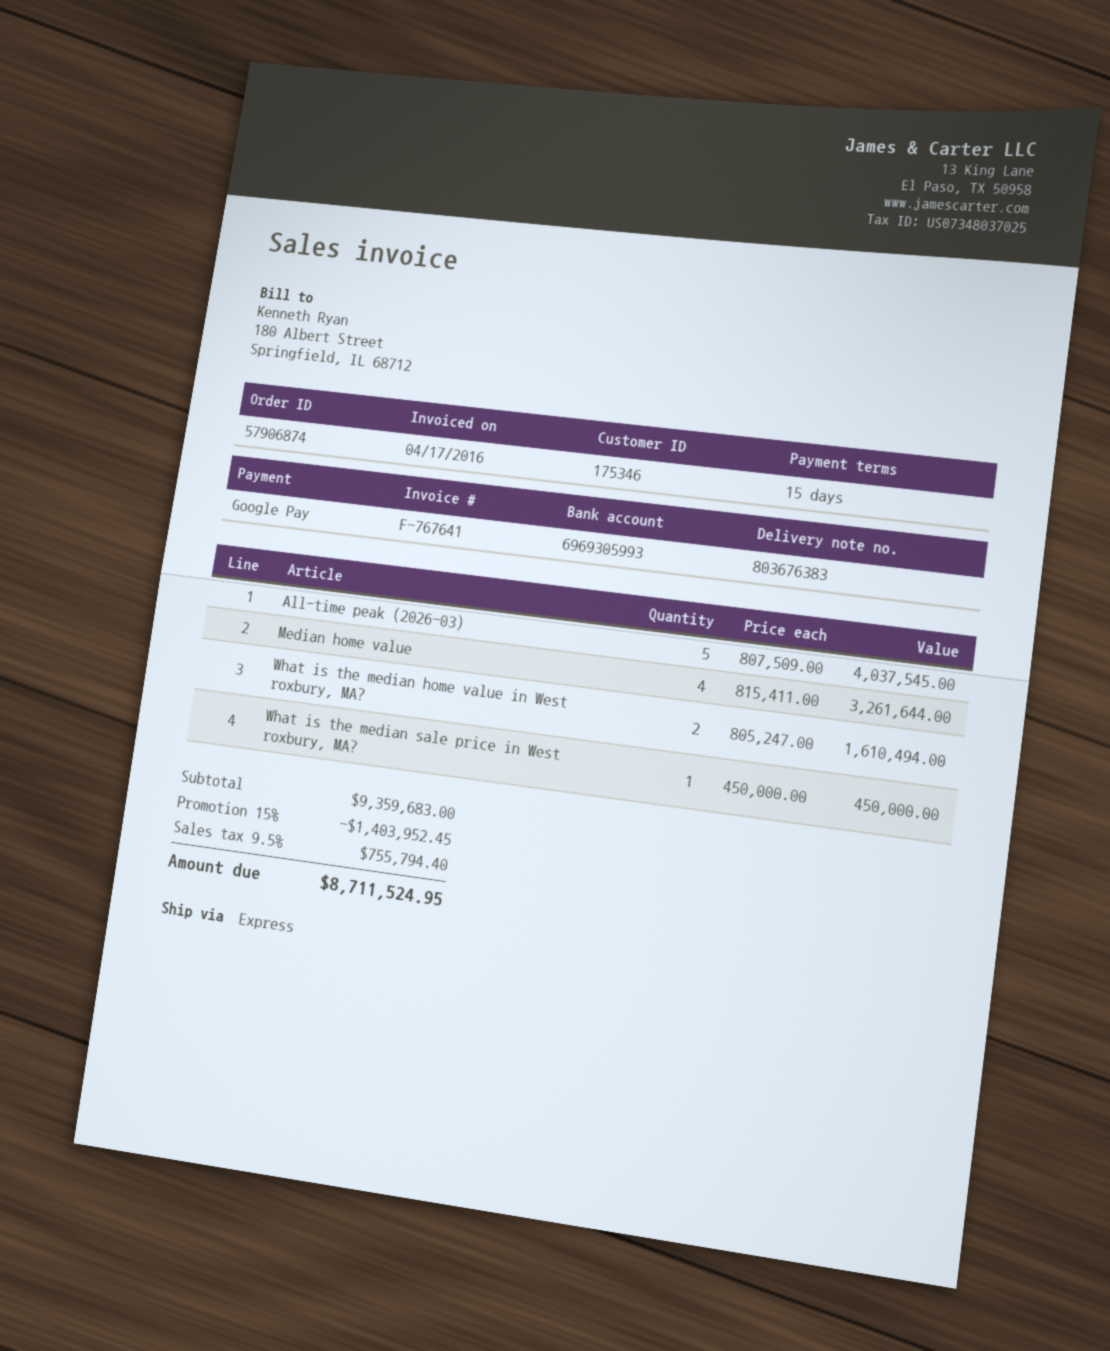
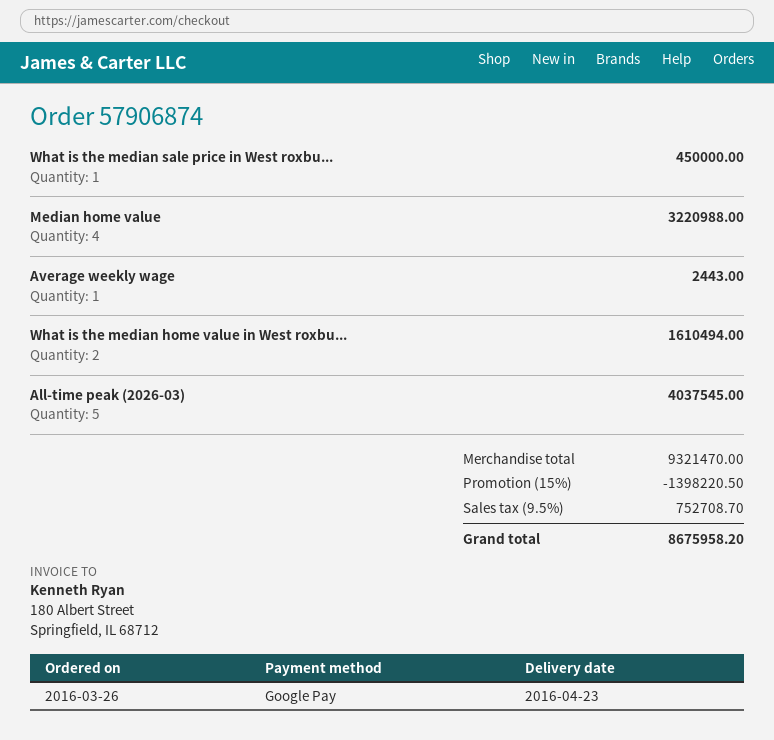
Median home value: 4 for 3261644.00 -> 4 for 3220988.00
Average weekly wage: none -> 1 for 2443.00
subtotal: 9359683.00 -> 9321470.00
discount: 15% = 1403952.45 -> 15% = 1398220.50
tax: 9.5% = 755794.40 -> 9.5% = 752708.70
total: 8711524.95 -> 8675958.20

